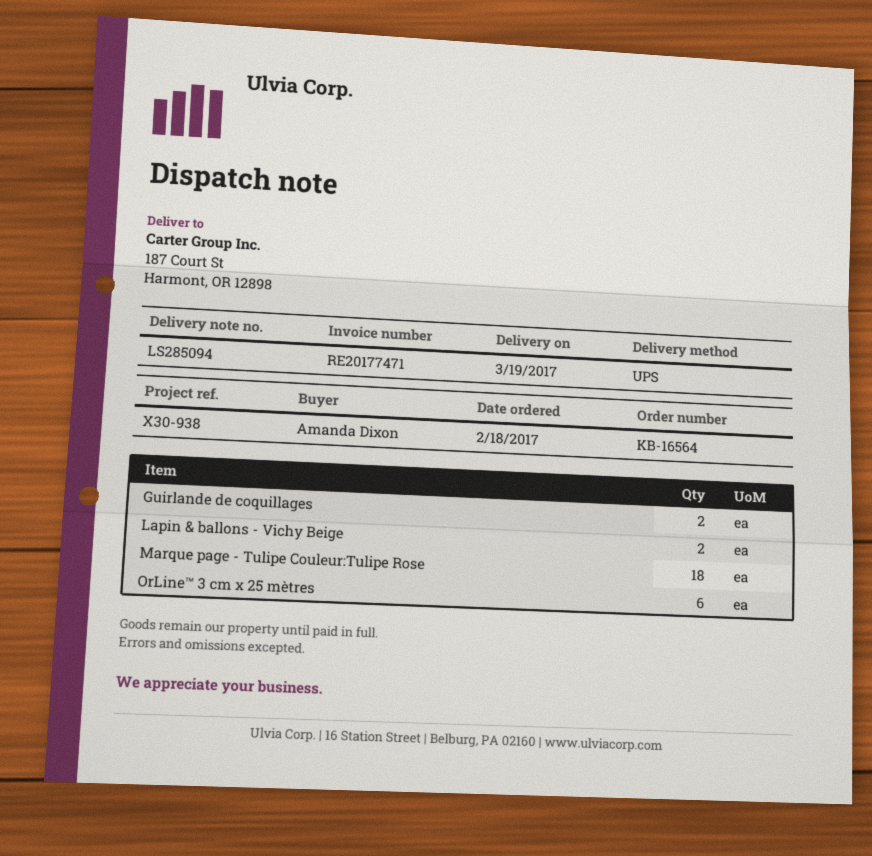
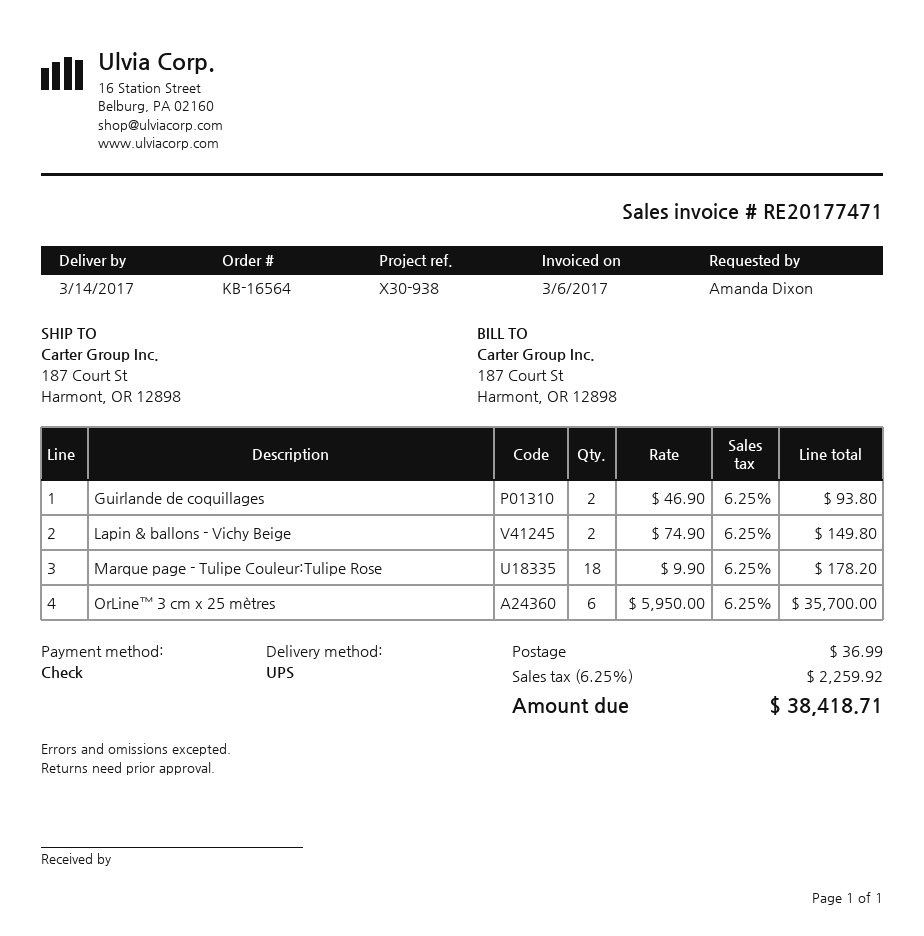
delivery date: 2017-03-19 -> 2017-03-14

